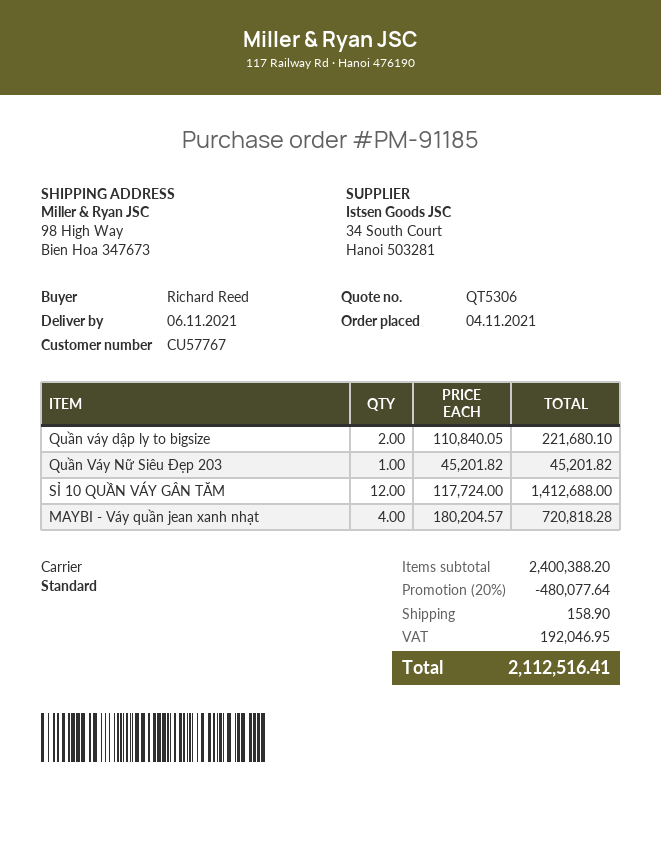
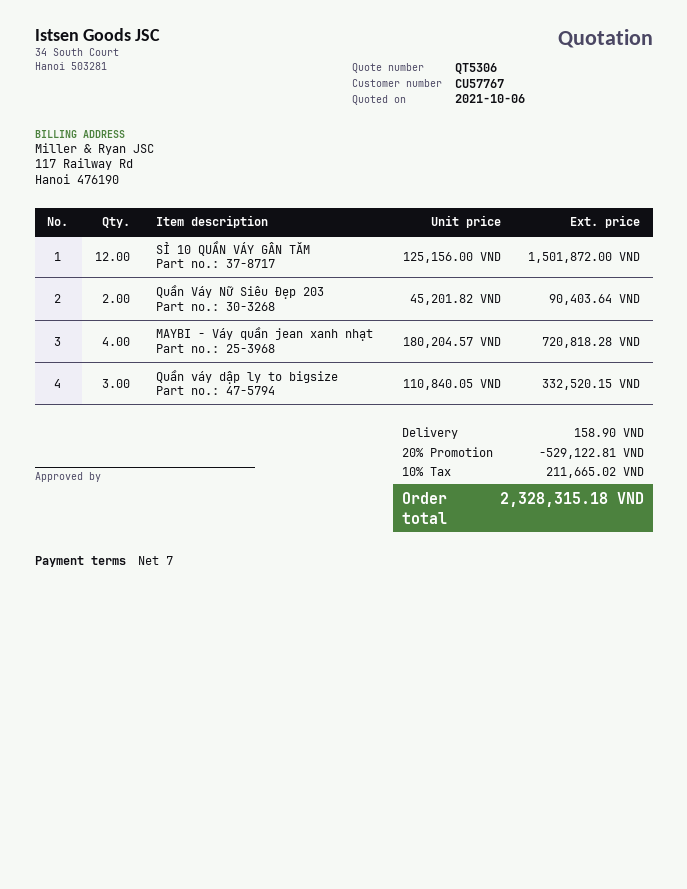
Quần váy dập ly to bigsize: 2 x 110840.05 = 221680.10 -> 3 x 110840.05 = 332520.15
Quần Váy Nữ Siêu Đẹp 203: 1 x 45201.82 = 45201.82 -> 2 x 45201.82 = 90403.64
SỈ 10 QUẦN VÁY GÂN TĂM: 12 x 117724.00 = 1412688.00 -> 12 x 125156.00 = 1501872.00
discount: 20% = 480077.64 -> 20% = 529122.81
tax: 192046.95 -> 211665.02
total: 2112516.41 -> 2328315.18

